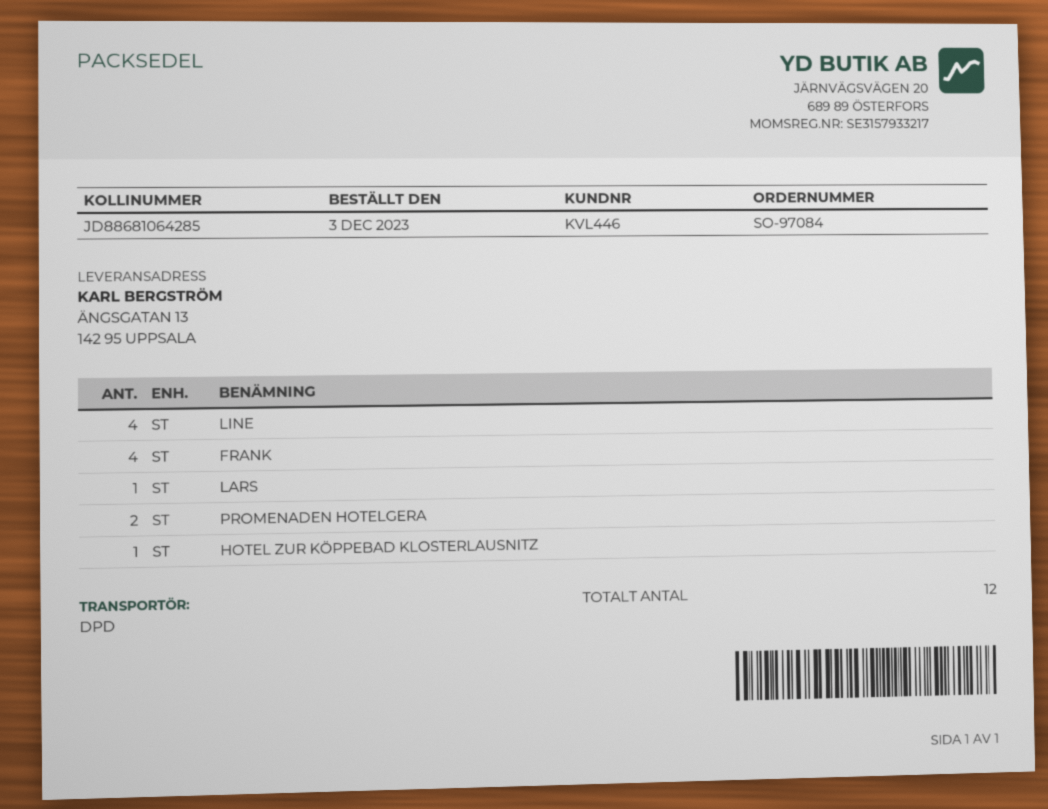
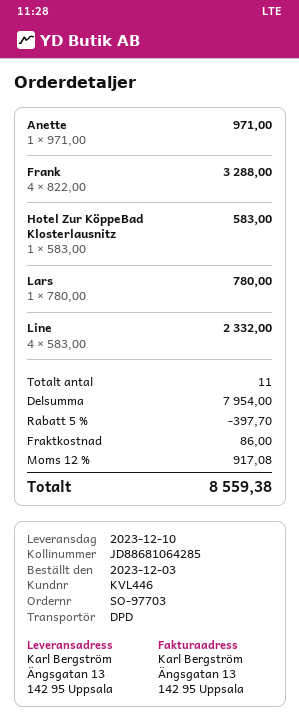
order number: SO-97084 -> SO-97703
PROMENADEN HOTELGERA: 2 -> none
Anette: none -> 1
total quantity: 12 -> 11

